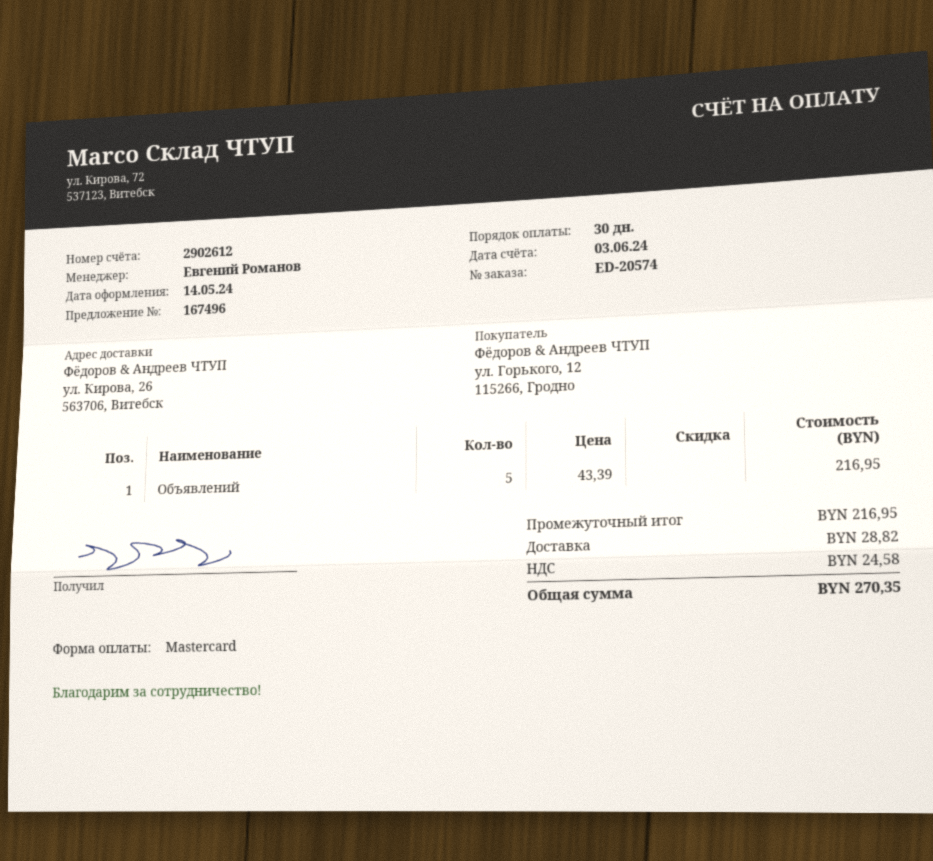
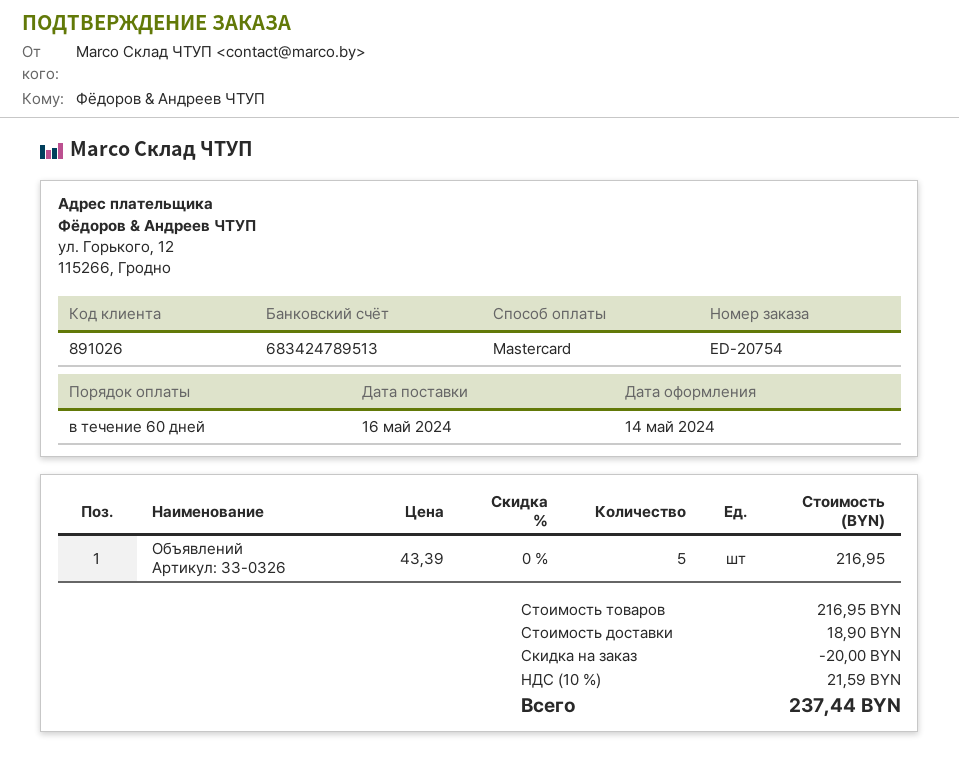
order number: ED-20574 -> ED-20754
payment terms: 30 days -> 60 days
discount: none -> 20.00
shipping: 28.82 -> 18.90
tax: 24.58 -> 21.59
total: 270.35 -> 237.44

